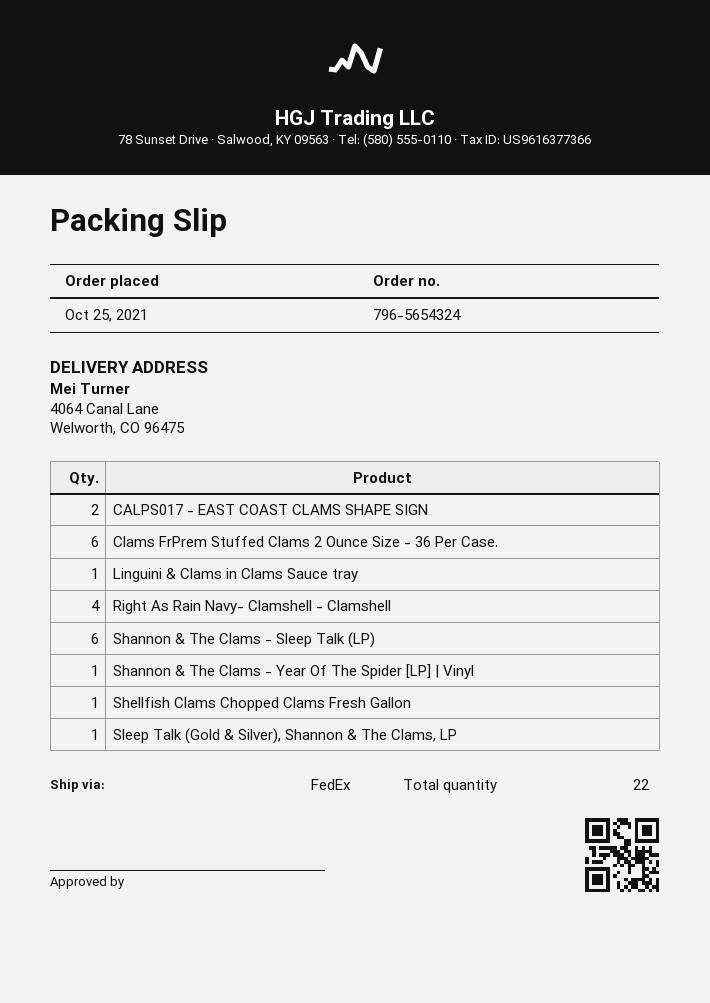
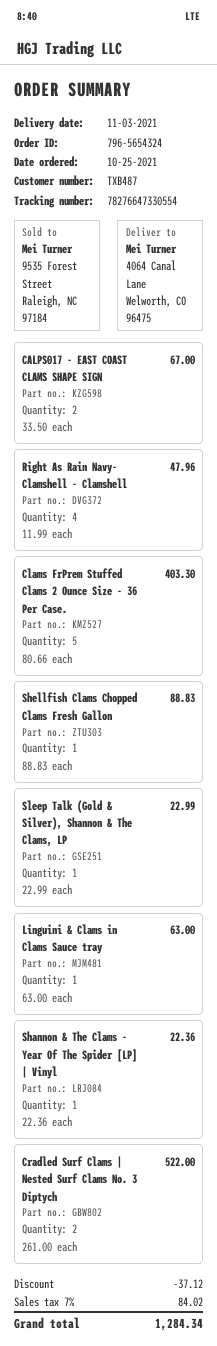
Clams FrPrem Stuffed Clams 2 Ounce Size - 36 Per Case.: 6 -> 5
Shannon & The Clams - Sleep Talk (LP): 6 -> none
Cradled Surf Clams | Nested Surf Clams No. 3 Diptych: none -> 2

